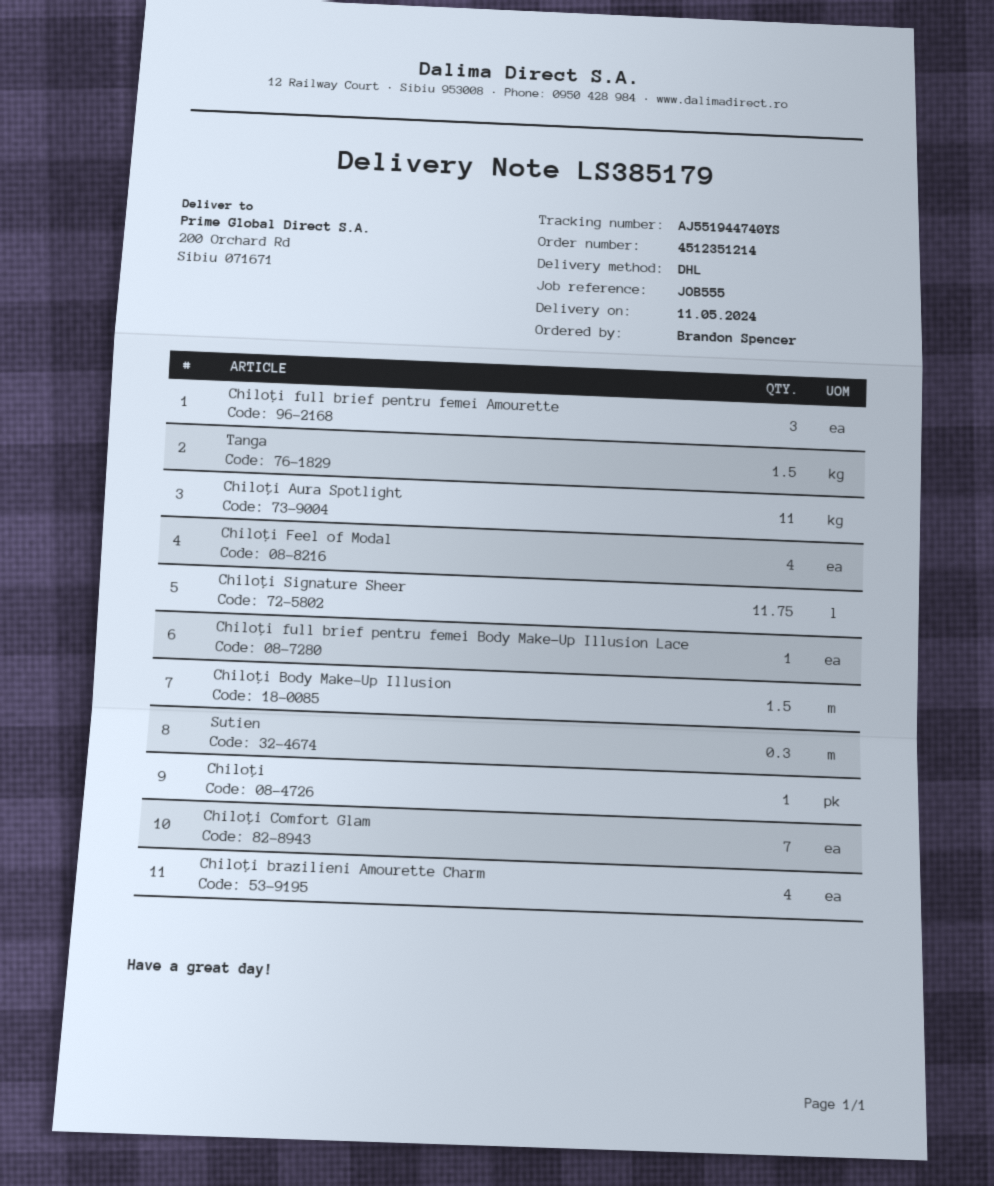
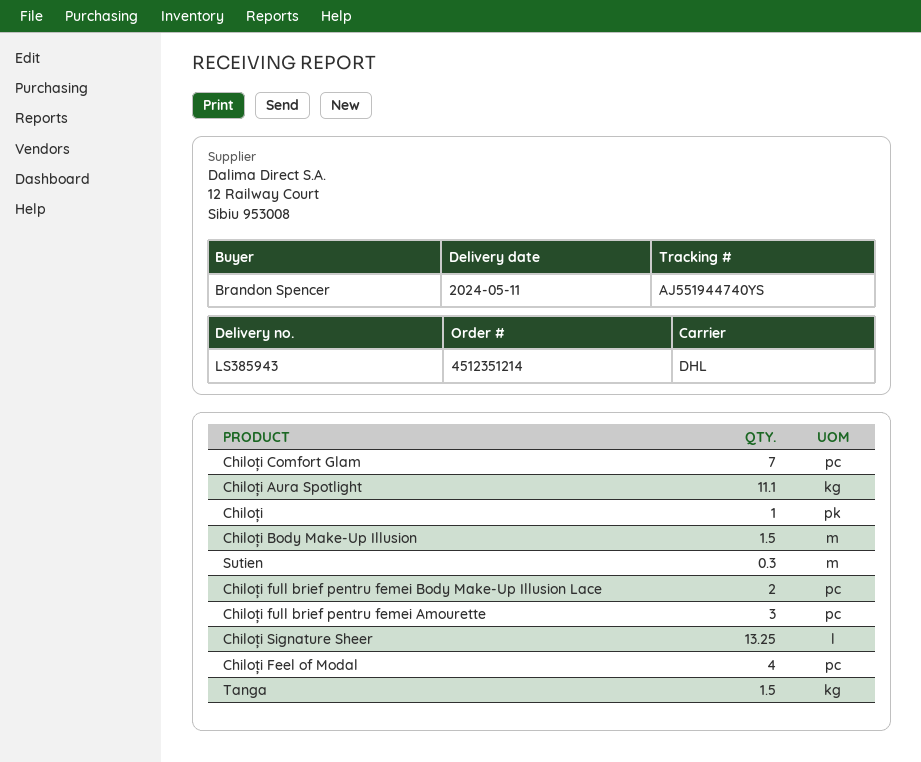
delivery note number: LS385179 -> LS385943
Chiloți Aura Spotlight: 11 -> 11.1
Chiloți Signature Sheer: 11.75 -> 13.25
Chiloți full brief pentru femei Body Make-Up Illusion Lace: 1 -> 2
Chiloți brazilieni Amourette Charm: 4 -> none

